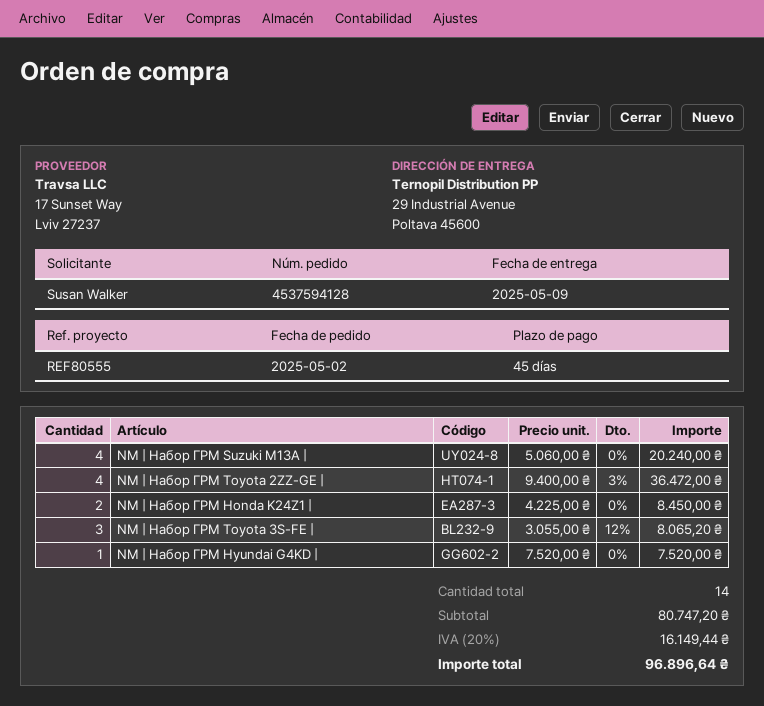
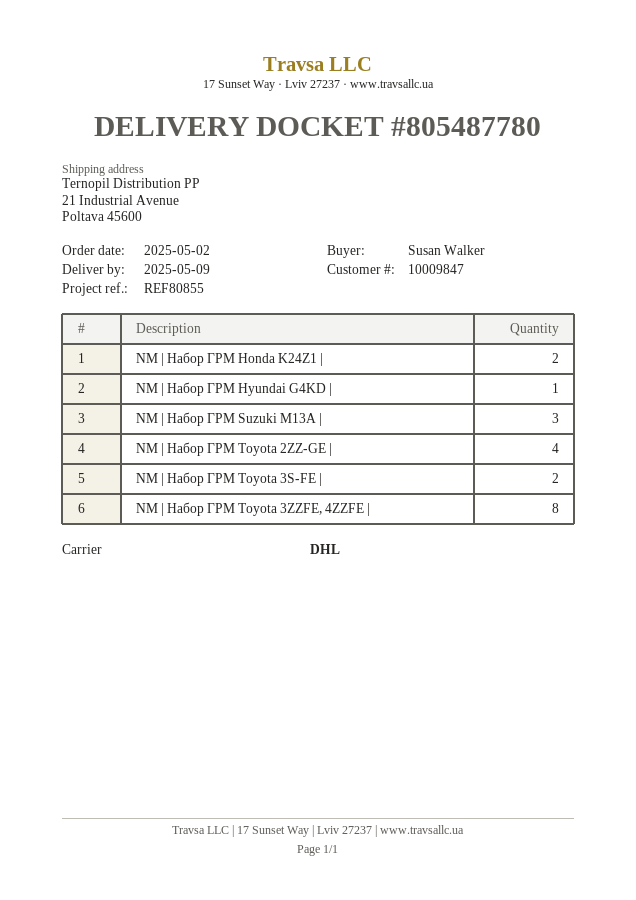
reference: REF80555 -> REF80855
ship to: 29 Industrial Avenue, Poltava 45600 -> 21 Industrial Avenue, Poltava 45600
NM | Набор ГРМ Suzuki M13A |: 4 -> 3
NM | Набор ГРМ Toyota 3S-FE |: 3 -> 2
NM | Набор ГРМ Toyota 3ZZFE, 4ZZFE |: none -> 8

